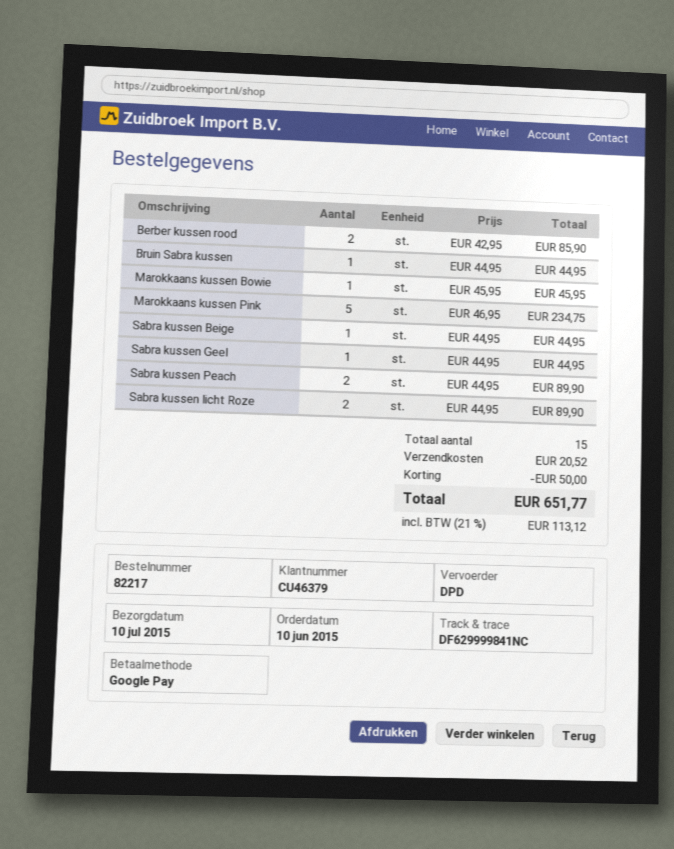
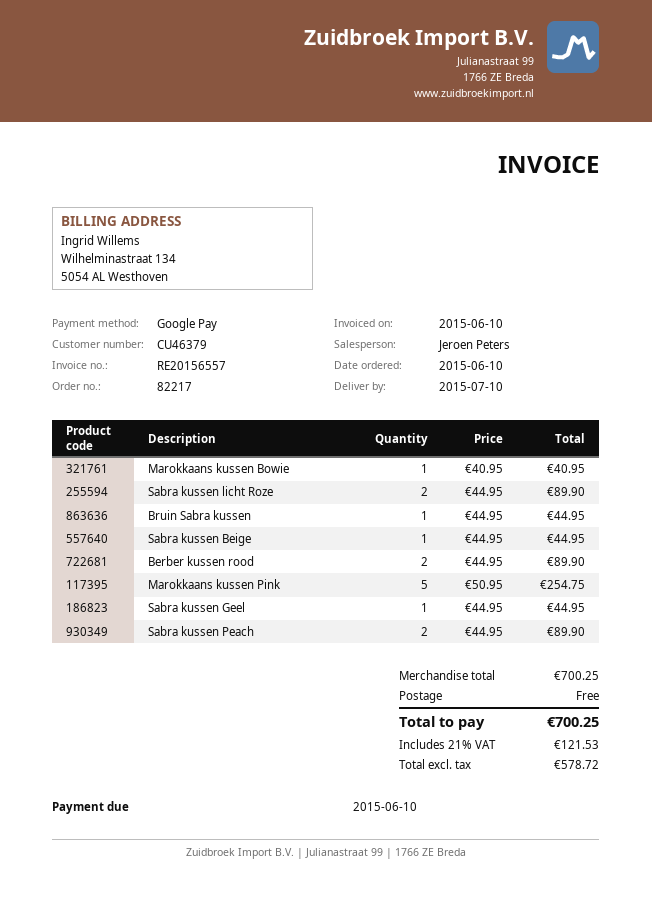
Berber kussen rood: 2 x 42.95 = 85.90 -> 2 x 44.95 = 89.90
Marokkaans kussen Bowie: 1 x 45.95 = 45.95 -> 1 x 40.95 = 40.95
Marokkaans kussen Pink: 5 x 46.95 = 234.75 -> 5 x 50.95 = 254.75
discount: 50.00 -> none
shipping: 20.52 -> 0.00
tax: 21% = 113.12 -> 21% = 121.53
total: 651.77 -> 700.25

